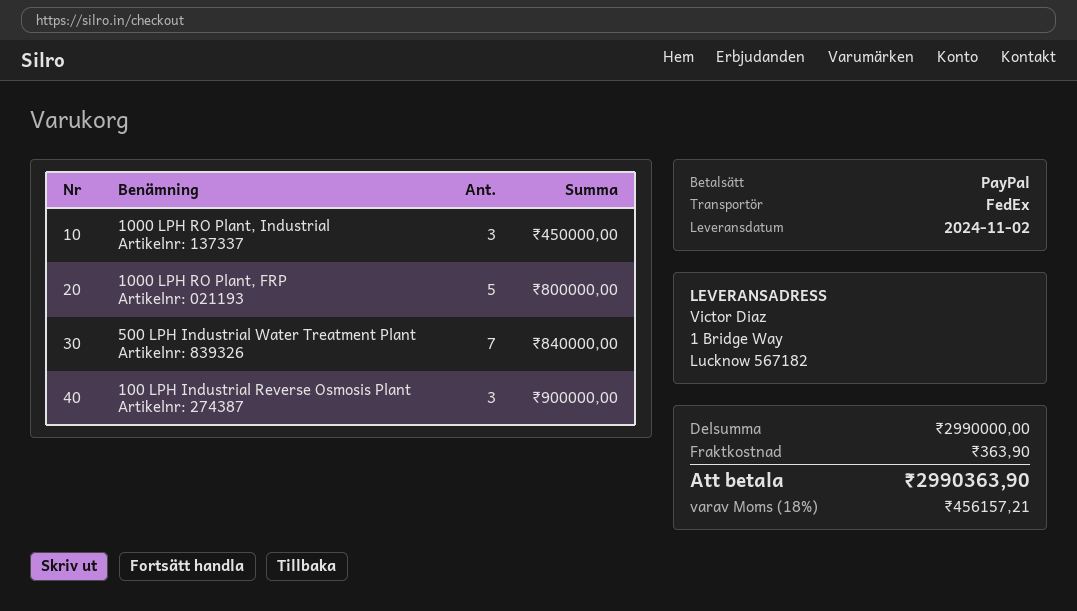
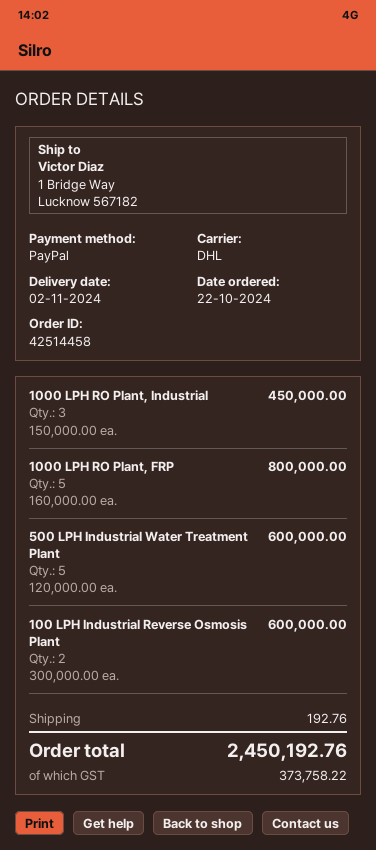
shipping method: FedEx -> DHL
500 LPH Industrial Water Treatment Plant: 7 for 840000.00 -> 5 for 600000.00
100 LPH Industrial Reverse Osmosis Plant: 3 for 900000.00 -> 2 for 600000.00
shipping: 363.90 -> 192.76
tax: 456157.21 -> 373758.22
total: 2990363.90 -> 2450192.76

